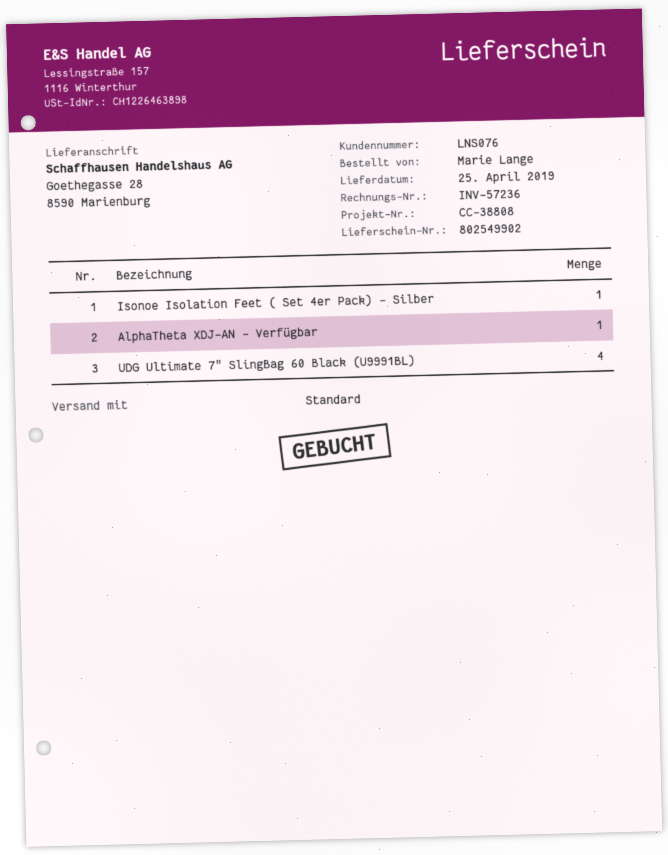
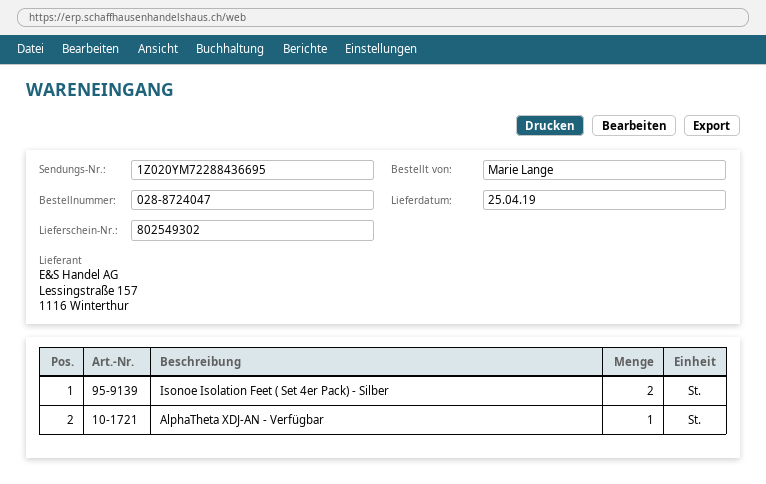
delivery note number: 802549902 -> 802549302
Isonoe Isolation Feet ( Set 4er Pack) - Silber: 1 -> 2
UDG Ultimate 7" SlingBag 60 Black (U9991BL): 4 -> none

